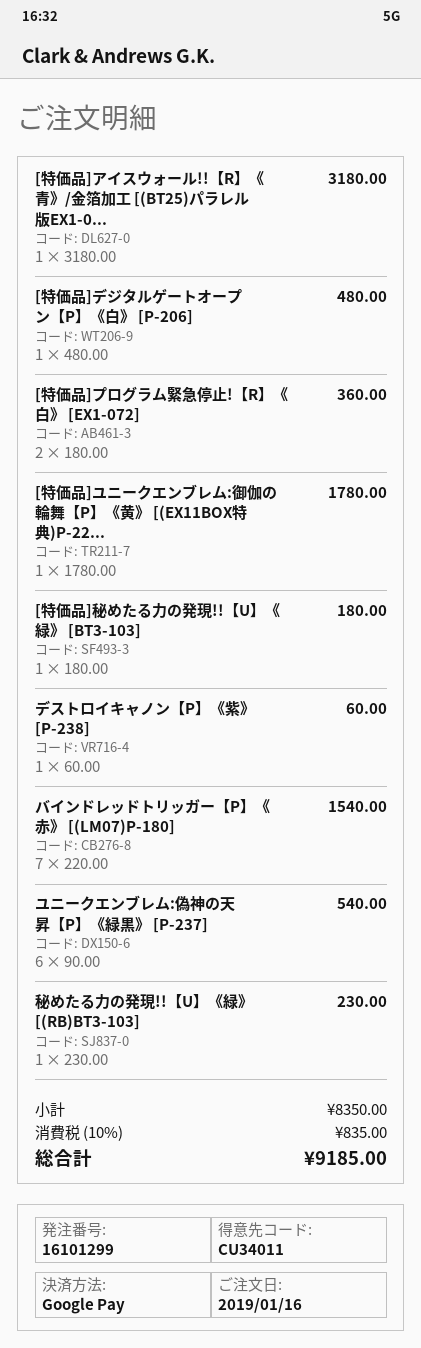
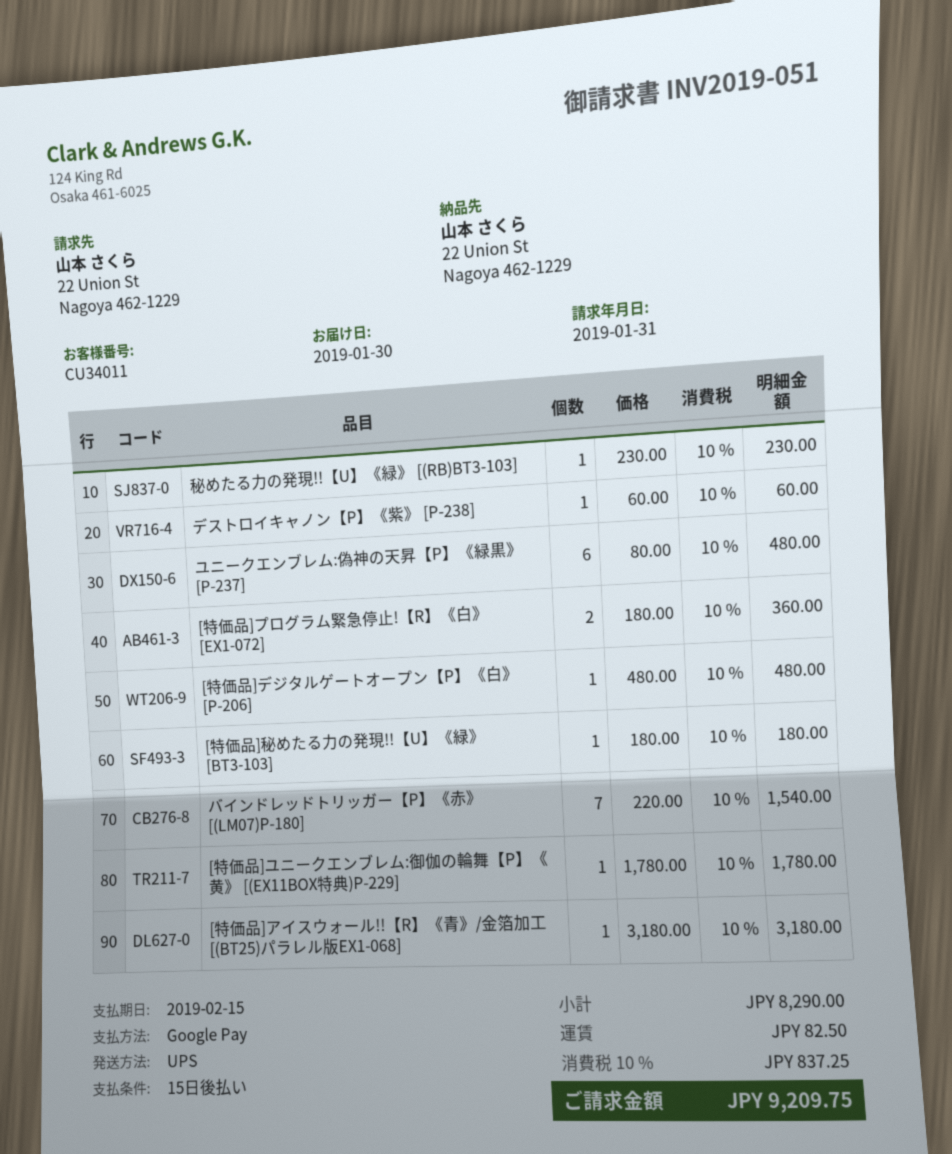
ユニークエンブレム:偽神の天昇【P】《緑黒》 [P-237]: 6 x 90.00 = 540.00 -> 6 x 80.00 = 480.00
subtotal: 8350.00 -> 8290.00
shipping: none -> 82.50
tax: 10% = 835.00 -> 10% = 837.25
total: 9185.00 -> 9209.75

